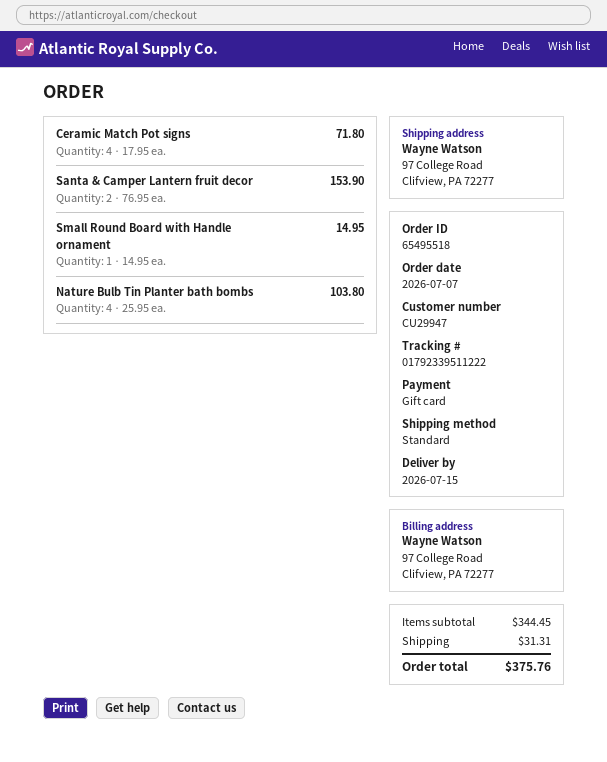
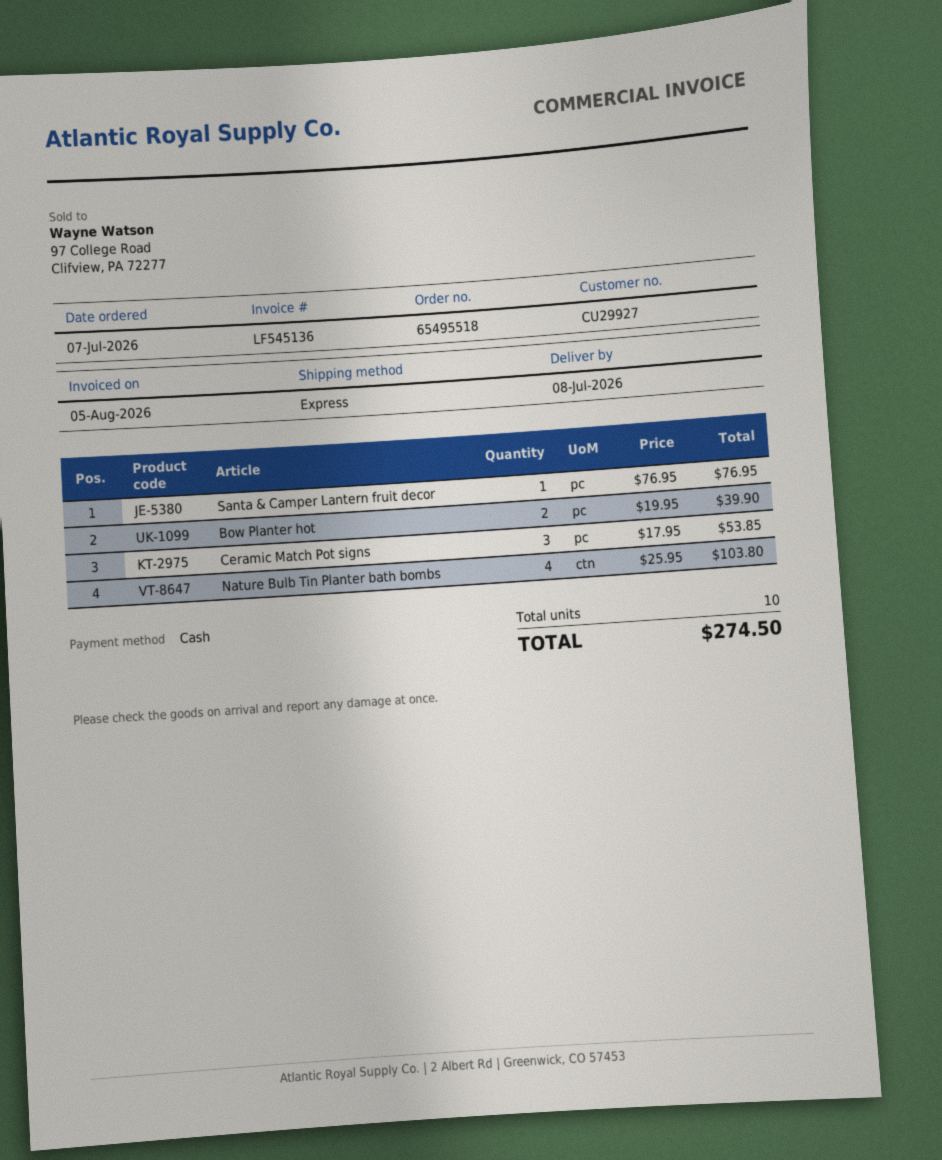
delivery date: 2026-07-15 -> 2026-07-08
customer number: CU29947 -> CU29927
payment method: gift card -> cash
shipping method: standard -> express
Ceramic Match Pot signs: 4 x 17.95 = 71.80 -> 3 x 17.95 = 53.85
Santa & Camper Lantern fruit decor: 2 x 76.95 = 153.90 -> 1 x 76.95 = 76.95
Small Round Board with Handle ornament: 1 x 14.95 = 14.95 -> none
Bow Planter hot: none -> 2 x 19.95 = 39.90
shipping: 31.31 -> none
total: 375.76 -> 274.50

